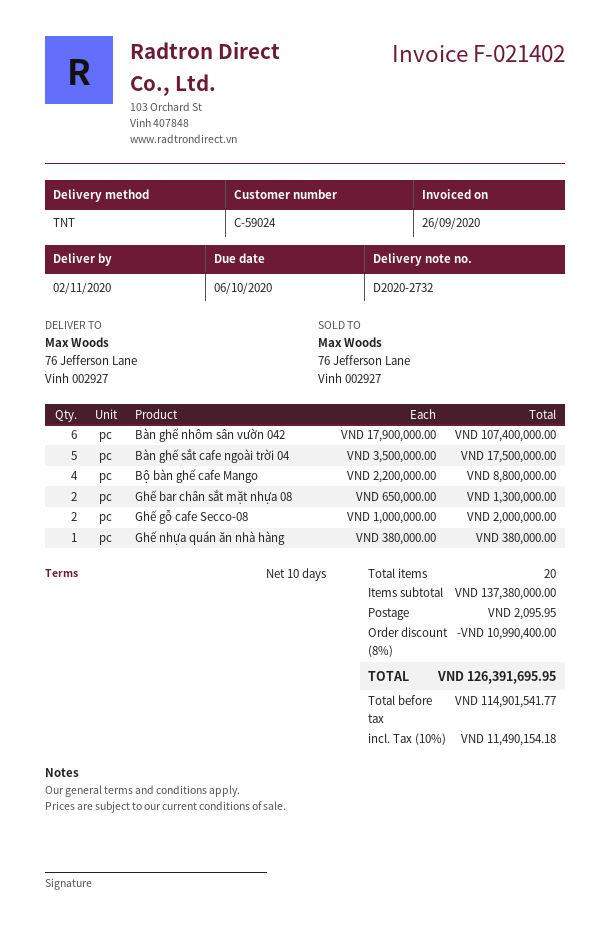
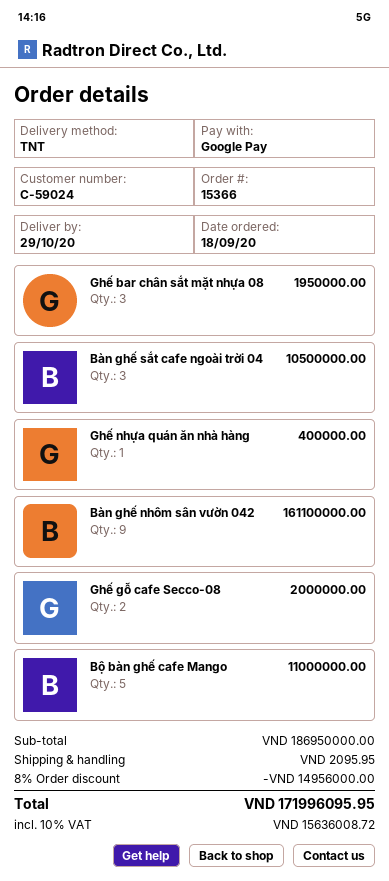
delivery date: 2020-11-02 -> 2020-10-29
Bàn ghế nhôm sân vườn 042: 6 for 107400000.00 -> 9 for 161100000.00
Bàn ghế sắt cafe ngoài trời 04: 5 for 17500000.00 -> 3 for 10500000.00
Bộ bàn ghế cafe Mango: 4 for 8800000.00 -> 5 for 11000000.00
Ghế bar chân sắt mặt nhựa 08: 2 for 1300000.00 -> 3 for 1950000.00
Ghế nhựa quán ăn nhà hàng: 1 for 380000.00 -> 1 for 400000.00
subtotal: 137380000.00 -> 186950000.00
discount: 8% = 10990400.00 -> 8% = 14956000.00
tax: 10% = 11490154.18 -> 10% = 15636008.72
total: 126391695.95 -> 171996095.95

